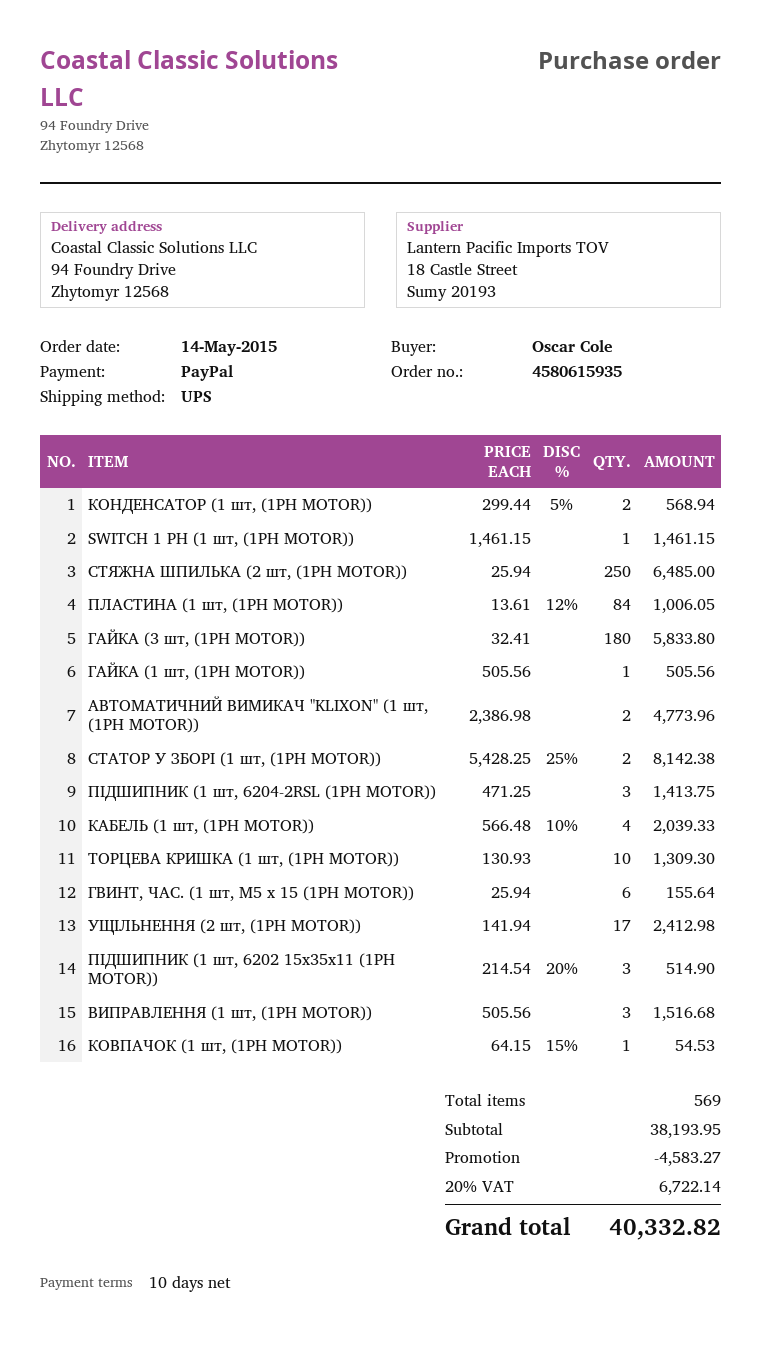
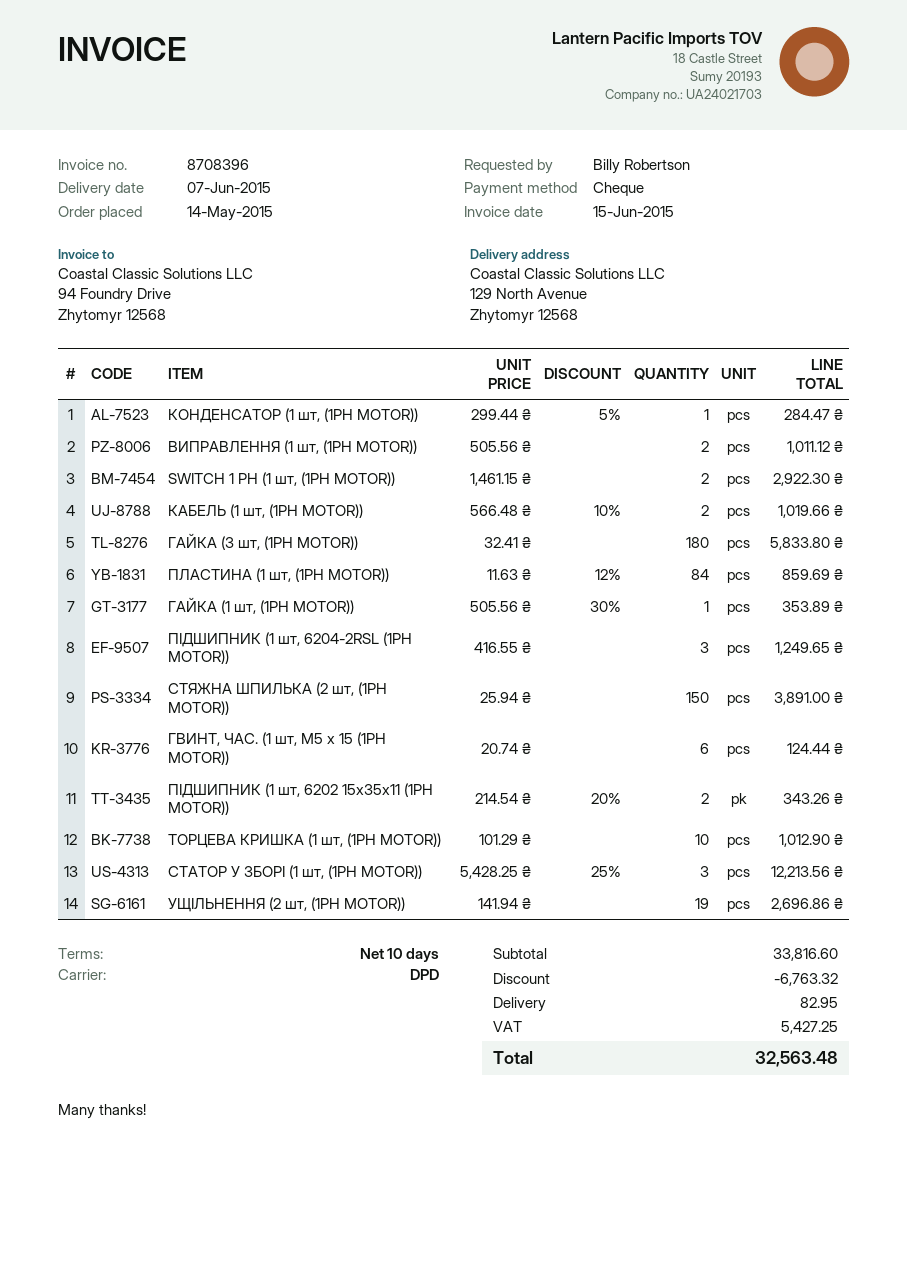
ordered by: Oscar Cole -> Billy Robertson
payment method: PayPal -> cheque
shipping method: UPS -> DPD
ship to: 94 Foundry Drive, Zhytomyr 12568 -> 129 North Avenue, Zhytomyr 12568
КОНДЕНСАТОР (1 шт, (1PH MOTOR)): 2 x 299.44 - 5% = 568.94 -> 1 x 299.44 - 5% = 284.47
SWITCH 1 PH (1 шт, (1PH MOTOR)): 1 x 1461.15 = 1461.15 -> 2 x 1461.15 = 2922.30
СТЯЖНА ШПИЛЬКА (2 шт, (1PH MOTOR)): 250 x 25.94 = 6485.00 -> 150 x 25.94 = 3891.00
ПЛАСТИНА (1 шт, (1PH MOTOR)): 84 x 13.61 - 12% = 1006.05 -> 84 x 11.63 - 12% = 859.69
ГАЙКА (1 шт, (1PH MOTOR)): 1 x 505.56 = 505.56 -> 1 x 505.56 - 30% = 353.89
АВТОМАТИЧНИЙ ВИМИКАЧ "KLIXON" (1 шт, (1PH MOTOR)): 2 x 2386.98 = 4773.96 -> none
СТАТОР У ЗБОРІ (1 шт, (1PH MOTOR)): 2 x 5428.25 - 25% = 8142.38 -> 3 x 5428.25 - 25% = 12213.56
ПІДШИПНИК (1 шт, 6204-2RSL (1PH MOTOR)): 3 x 471.25 = 1413.75 -> 3 x 416.55 = 1249.65
КАБЕЛЬ (1 шт, (1PH MOTOR)): 4 x 566.48 - 10% = 2039.33 -> 2 x 566.48 - 10% = 1019.66
ТОРЦЕВА КРИШКА (1 шт, (1PH MOTOR)): 10 x 130.93 = 1309.30 -> 10 x 101.29 = 1012.90
ГВИНТ, ЧАС. (1 шт, M5 x 15 (1PH MOTOR)): 6 x 25.94 = 155.64 -> 6 x 20.74 = 124.44
УЩІЛЬНЕННЯ (2 шт, (1PH MOTOR)): 17 x 141.94 = 2412.98 -> 19 x 141.94 = 2696.86
ПІДШИПНИК (1 шт, 6202 15x35x11 (1PH MOTOR)): 3 x 214.54 - 20% = 514.90 -> 2 x 214.54 - 20% = 343.26
ВИПРАВЛЕННЯ (1 шт, (1PH MOTOR)): 3 x 505.56 = 1516.68 -> 2 x 505.56 = 1011.12
КОВПАЧОК (1 шт, (1PH MOTOR)): 1 x 64.15 - 15% = 54.53 -> none
subtotal: 38193.95 -> 33816.60
discount: 4583.27 -> 6763.32
shipping: none -> 82.95
tax: 6722.14 -> 5427.25
total: 40332.82 -> 32563.48

